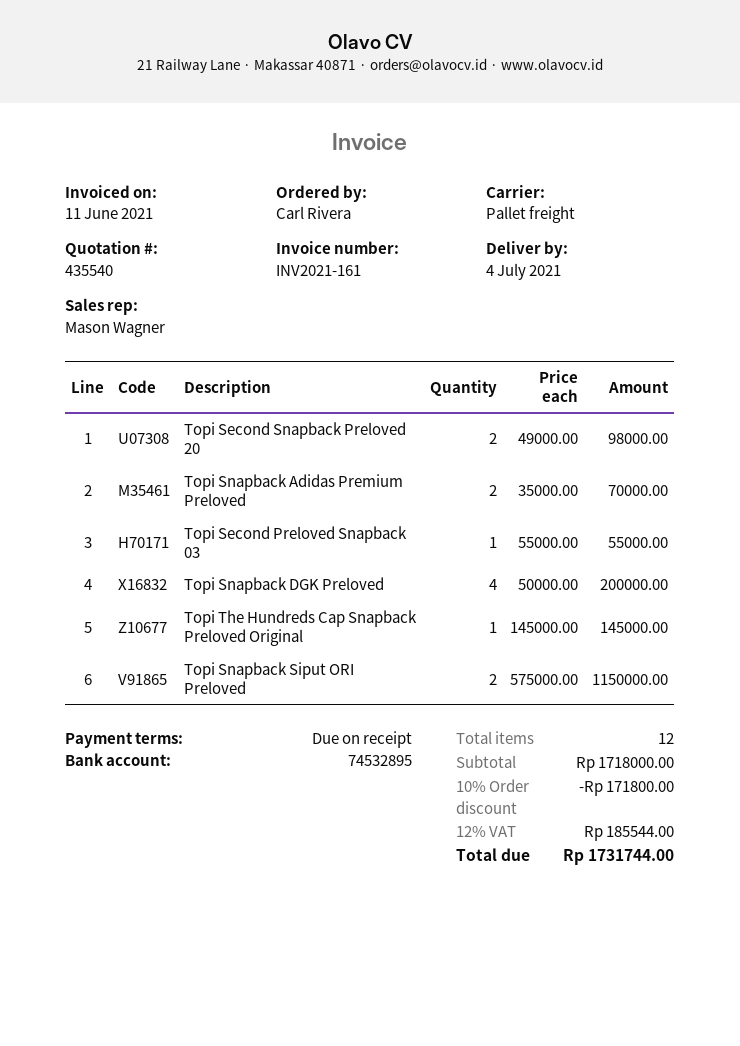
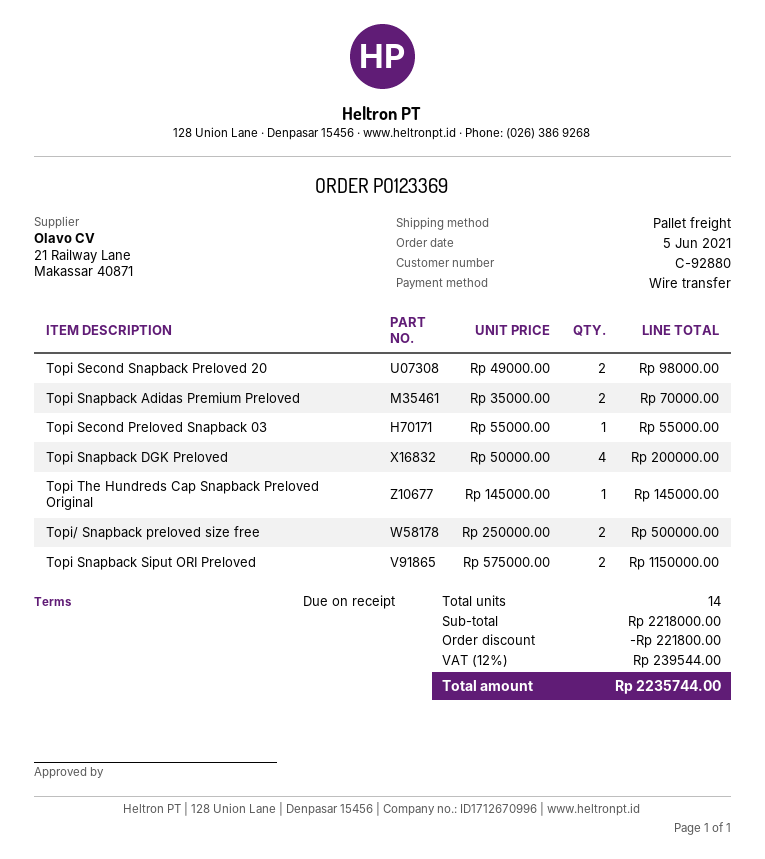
Topi/ Snapback preloved size free: none -> 2 x 250000.00 = 500000.00
total quantity: 12 -> 14
subtotal: 1718000.00 -> 2218000.00
discount: 171800.00 -> 221800.00
tax: 12% = 185544.00 -> 12% = 239544.00
total: 1731744.00 -> 2235744.00

